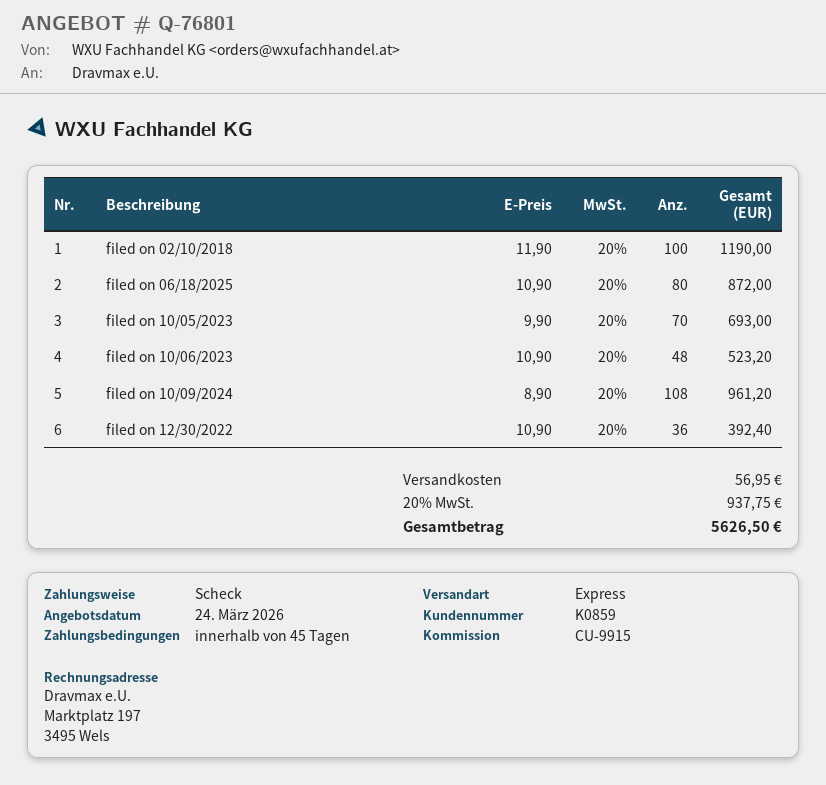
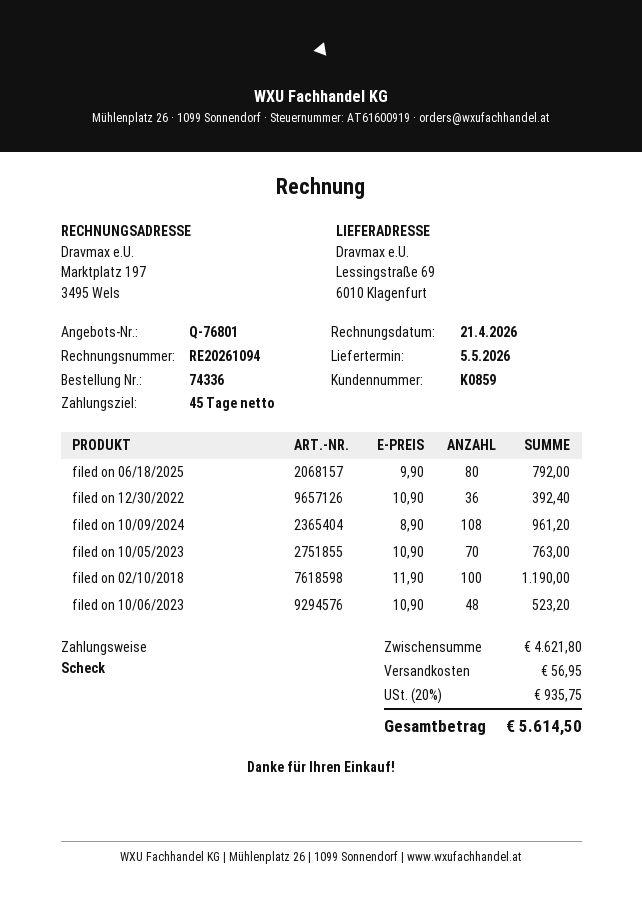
filed on 06/18/2025: 80 x 10.90 = 872.00 -> 80 x 9.90 = 792.00
filed on 10/05/2023: 70 x 9.90 = 693.00 -> 70 x 10.90 = 763.00
tax: 20% = 937.75 -> 20% = 935.75
total: 5626.50 -> 5614.50

